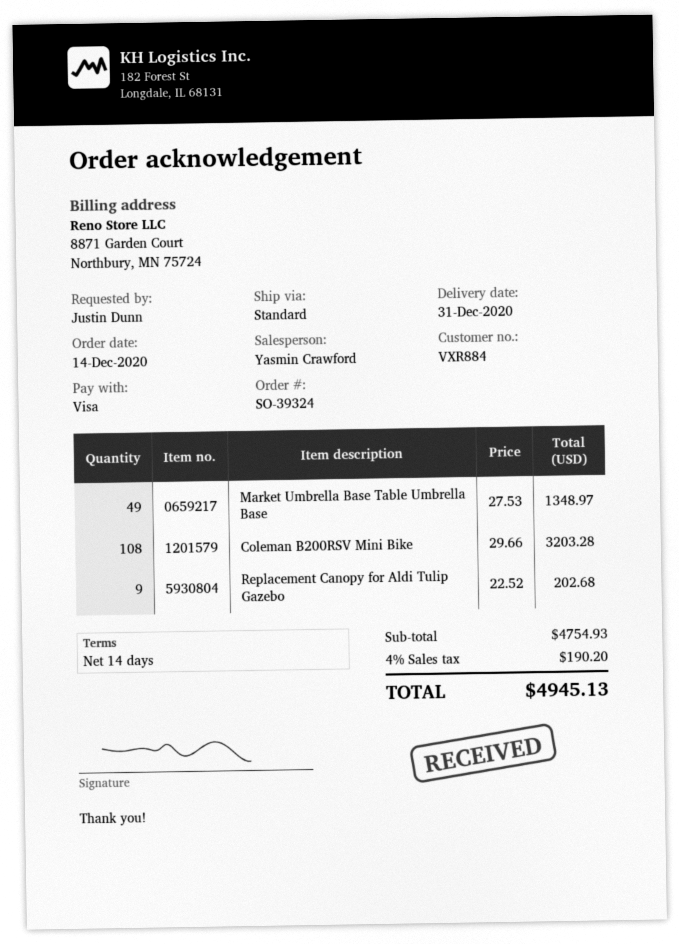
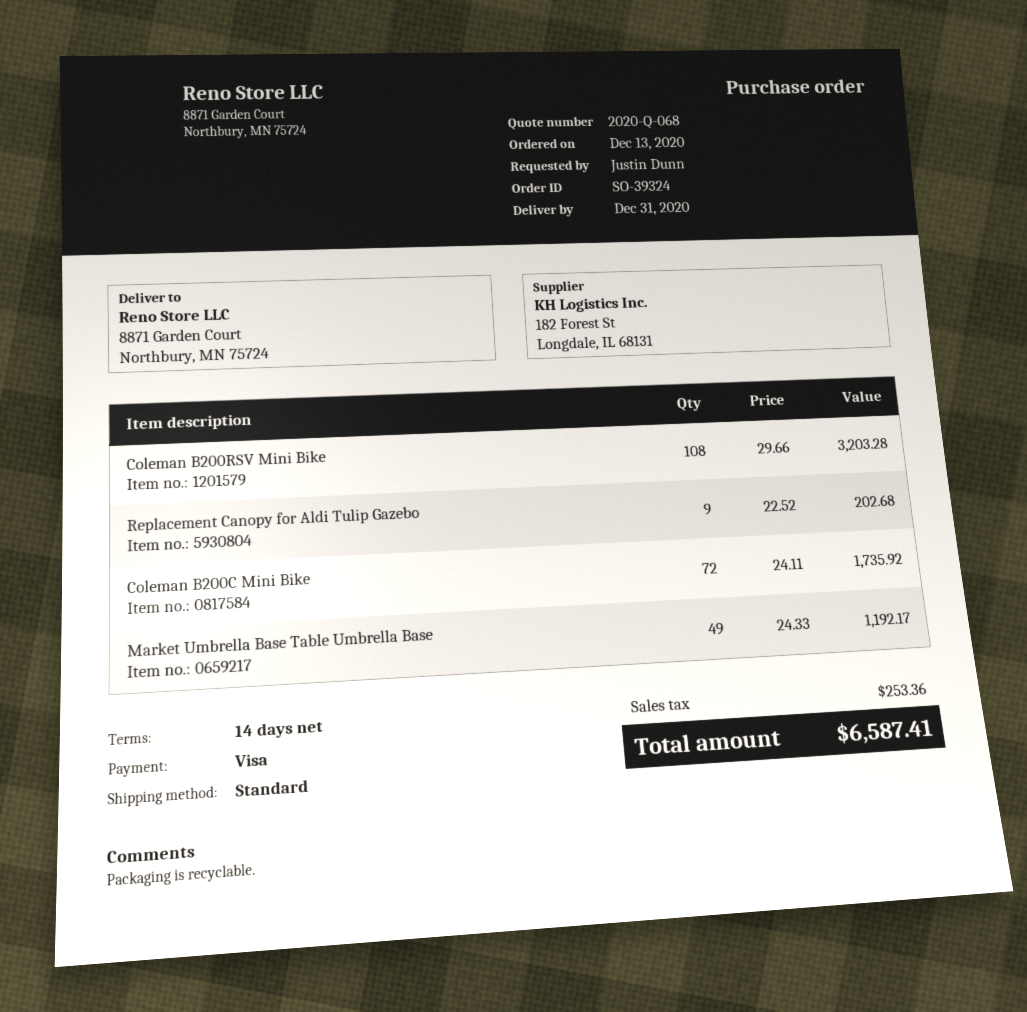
order date: 2020-12-14 -> 2020-12-13
Market Umbrella Base Table Umbrella Base: 49 x 27.53 = 1348.97 -> 49 x 24.33 = 1192.17
Coleman B200C Mini Bike: none -> 72 x 24.11 = 1735.92
tax: 190.20 -> 253.36
total: 4945.13 -> 6587.41

